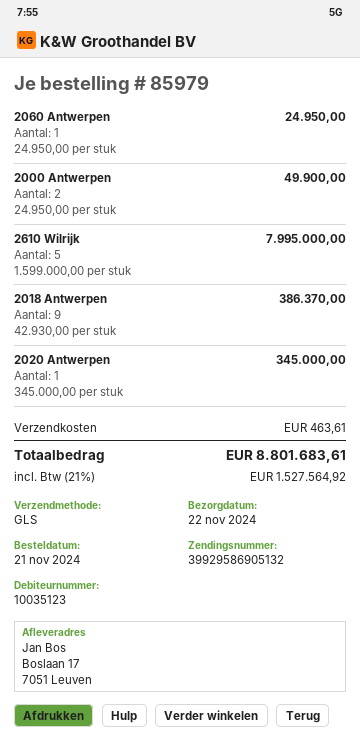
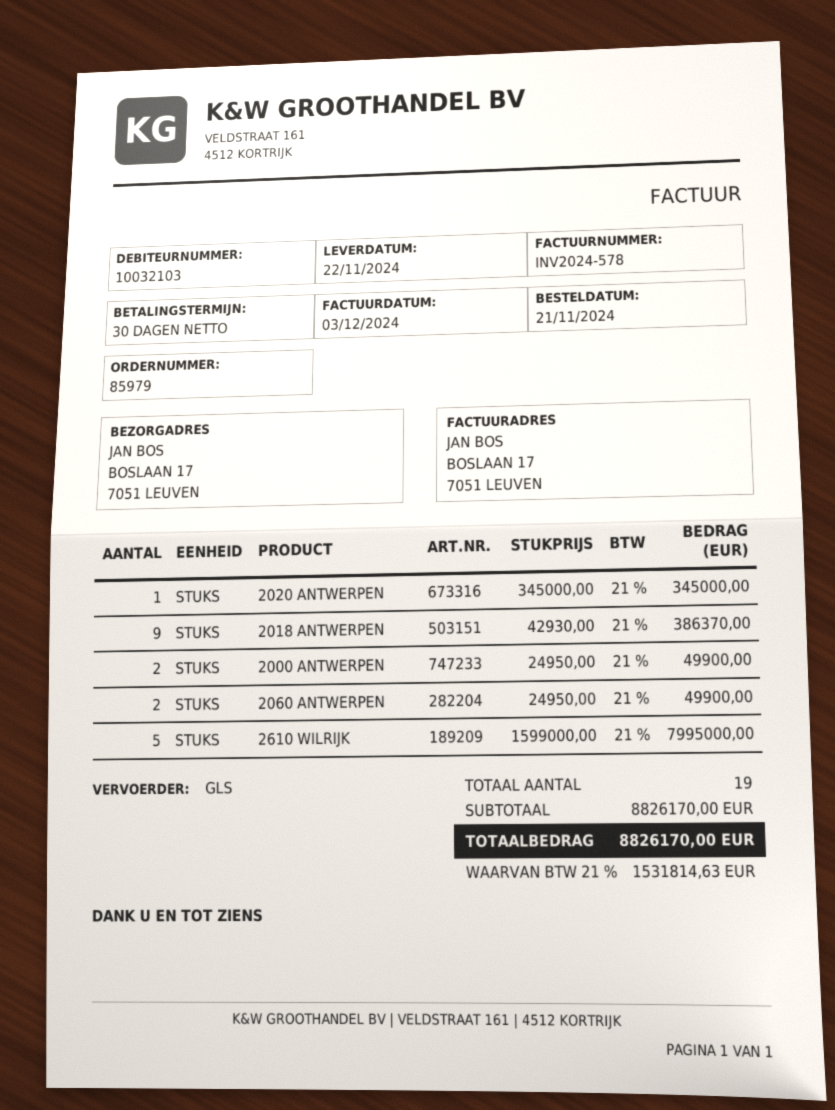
customer number: 10035123 -> 10032103
2060 Antwerpen: 1 x 24950.00 = 24950.00 -> 2 x 24950.00 = 49900.00
shipping: 463.61 -> none
tax: 21% = 1527564.92 -> 21% = 1531814.63
total: 8801683.61 -> 8826170.00

